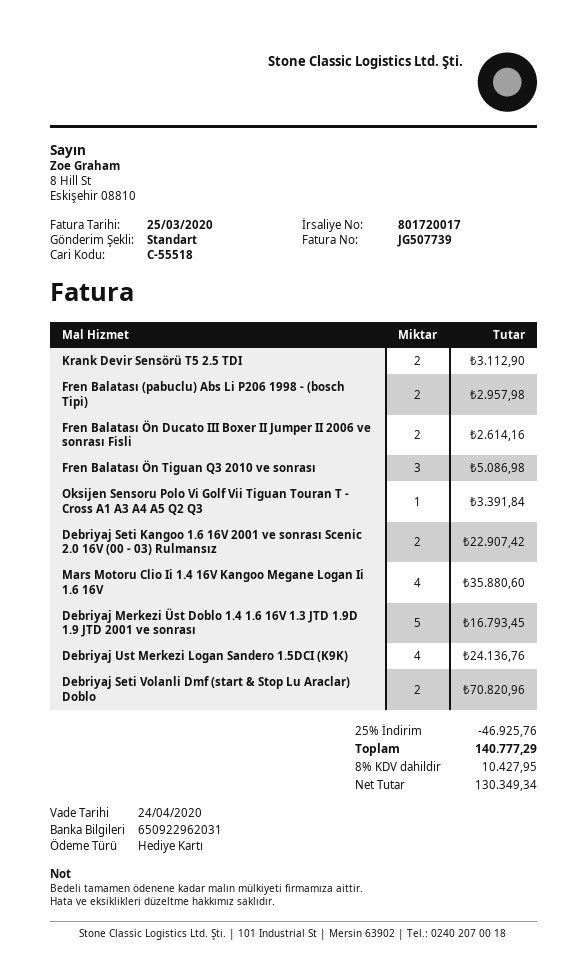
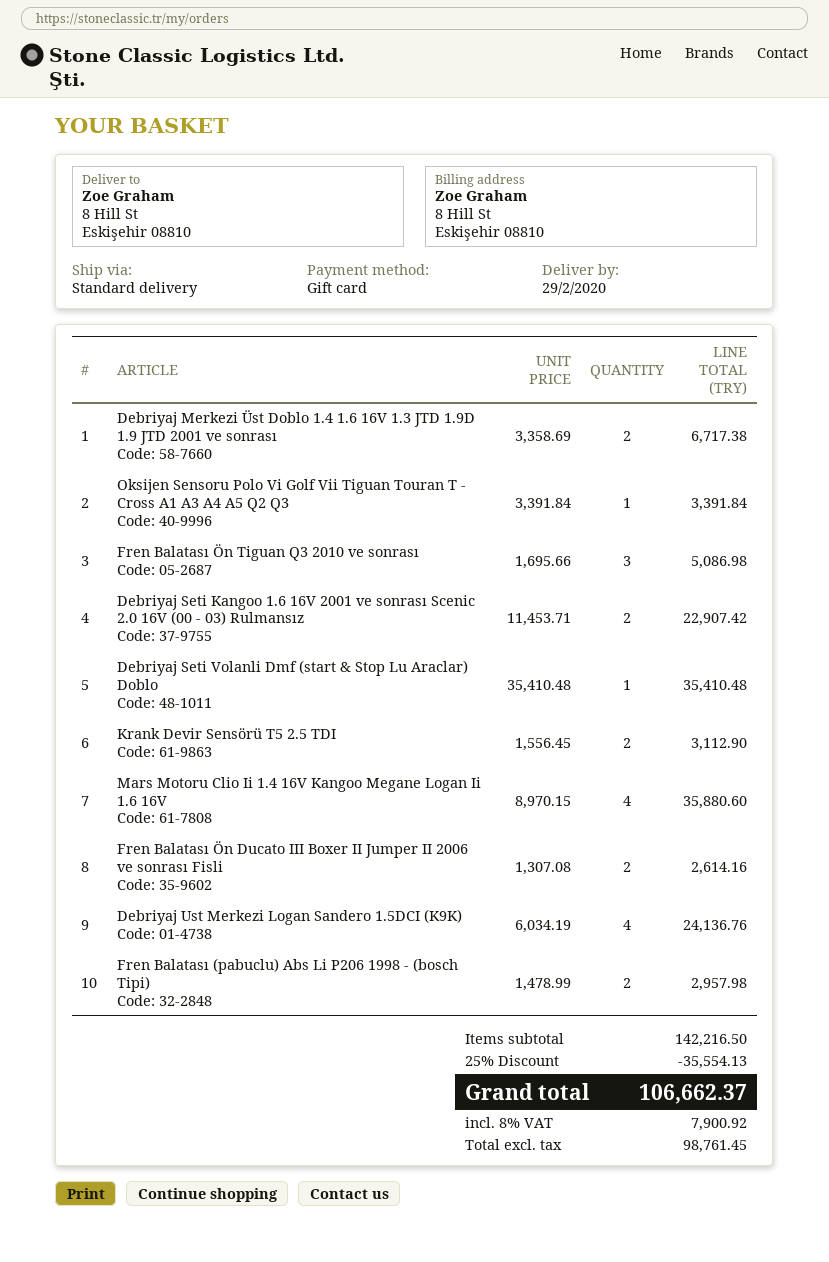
Debriyaj Merkezi Üst Doblo 1.4 1.6 16V 1.3 JTD 1.9D 1.9 JTD 2001 ve sonrası: 5 for 16793.45 -> 2 for 6717.38
Debriyaj Seti Volanli Dmf (start & Stop Lu Araclar) Doblo: 2 for 70820.96 -> 1 for 35410.48
discount: 25% = 46925.76 -> 25% = 35554.13
net: 130349.34 -> 98761.45
tax: 8% = 10427.95 -> 8% = 7900.92
total: 140777.29 -> 106662.37

